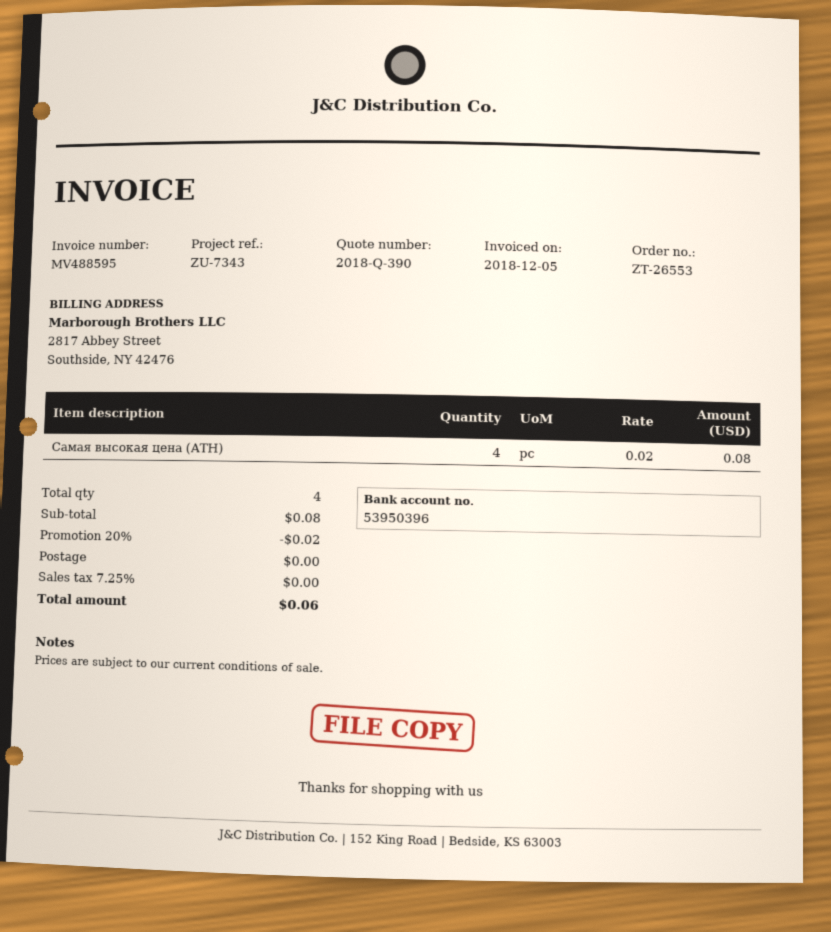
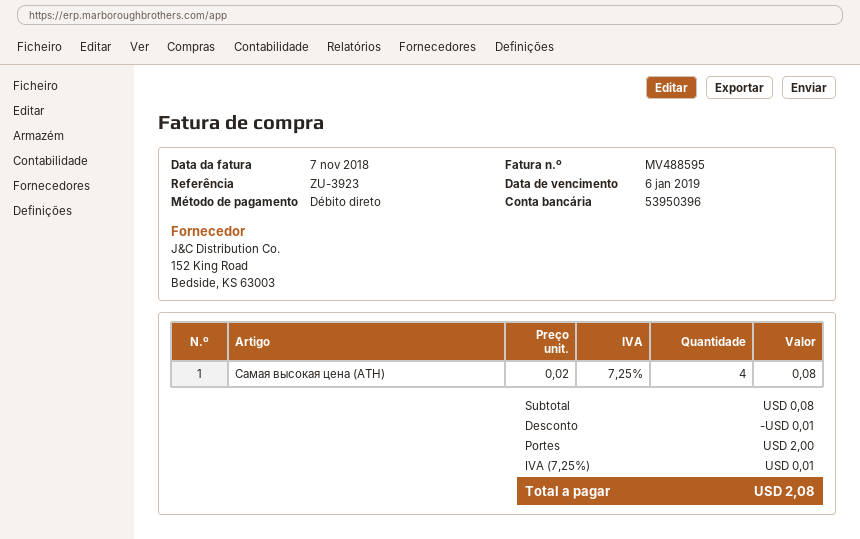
invoice date: 2018-12-05 -> 2018-11-07
reference: ZU-7343 -> ZU-3923
discount: 0.02 -> 0.01
shipping: 0.00 -> 2.00
tax: 7.25% = 0.00 -> 7.25% = 0.01
total: 0.06 -> 2.08

